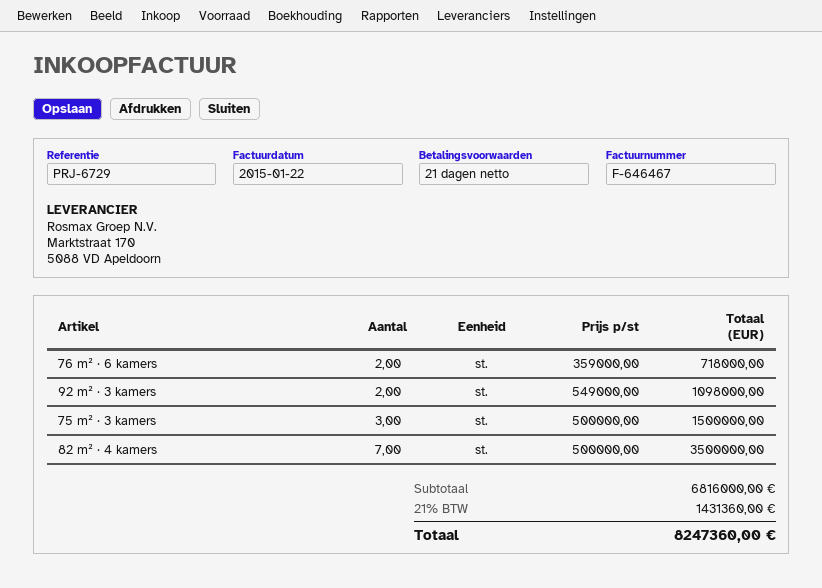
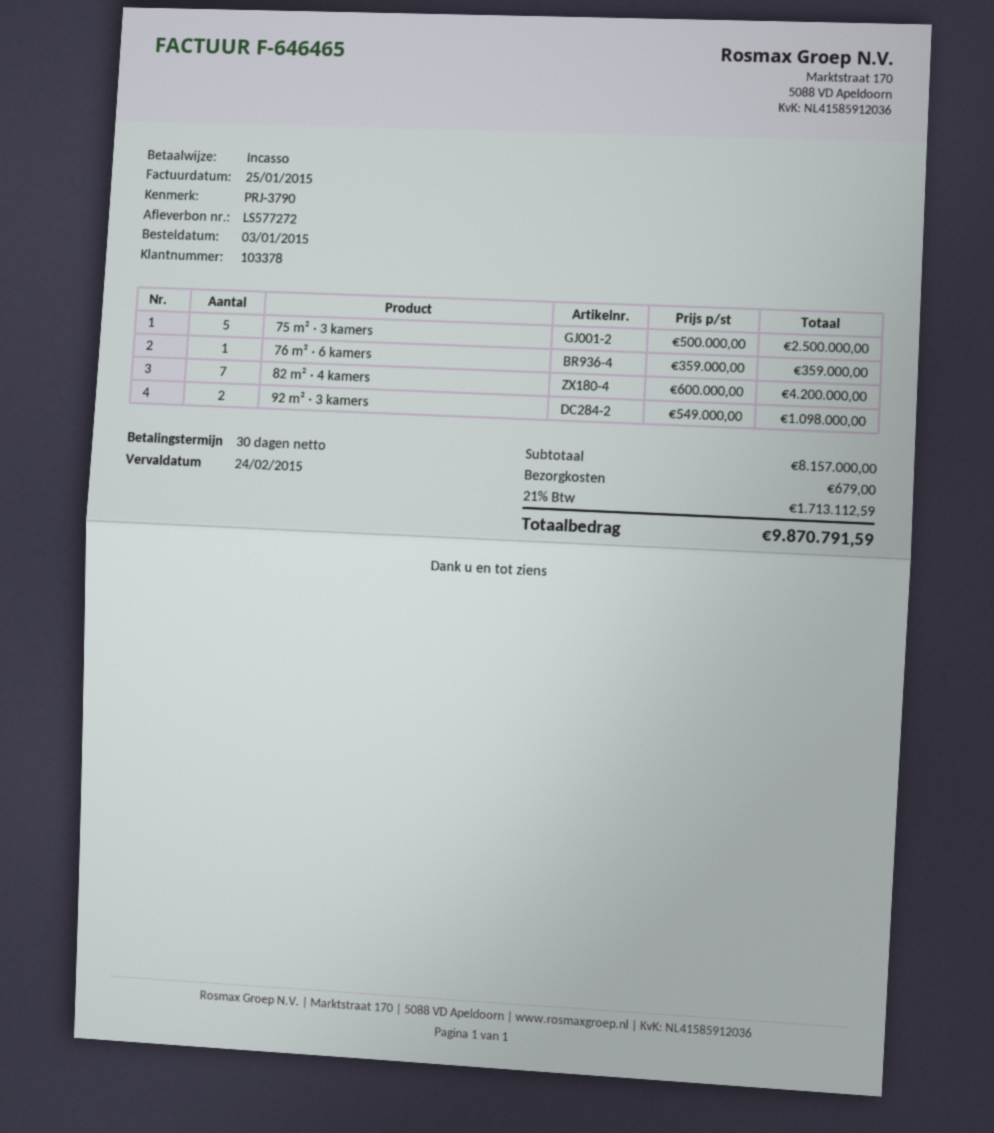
invoice number: F-646467 -> F-646465
invoice date: 2015-01-22 -> 2015-01-25
payment terms: 21 days -> 30 days
reference: PRJ-6729 -> PRJ-3790
76 m² · 6 kamers: 2 x 359000.00 = 718000.00 -> 1 x 359000.00 = 359000.00
75 m² · 3 kamers: 3 x 500000.00 = 1500000.00 -> 5 x 500000.00 = 2500000.00
82 m² · 4 kamers: 7 x 500000.00 = 3500000.00 -> 7 x 600000.00 = 4200000.00
subtotal: 6816000.00 -> 8157000.00
shipping: none -> 679.00
tax: 21% = 1431360.00 -> 21% = 1713112.59
total: 8247360.00 -> 9870791.59

